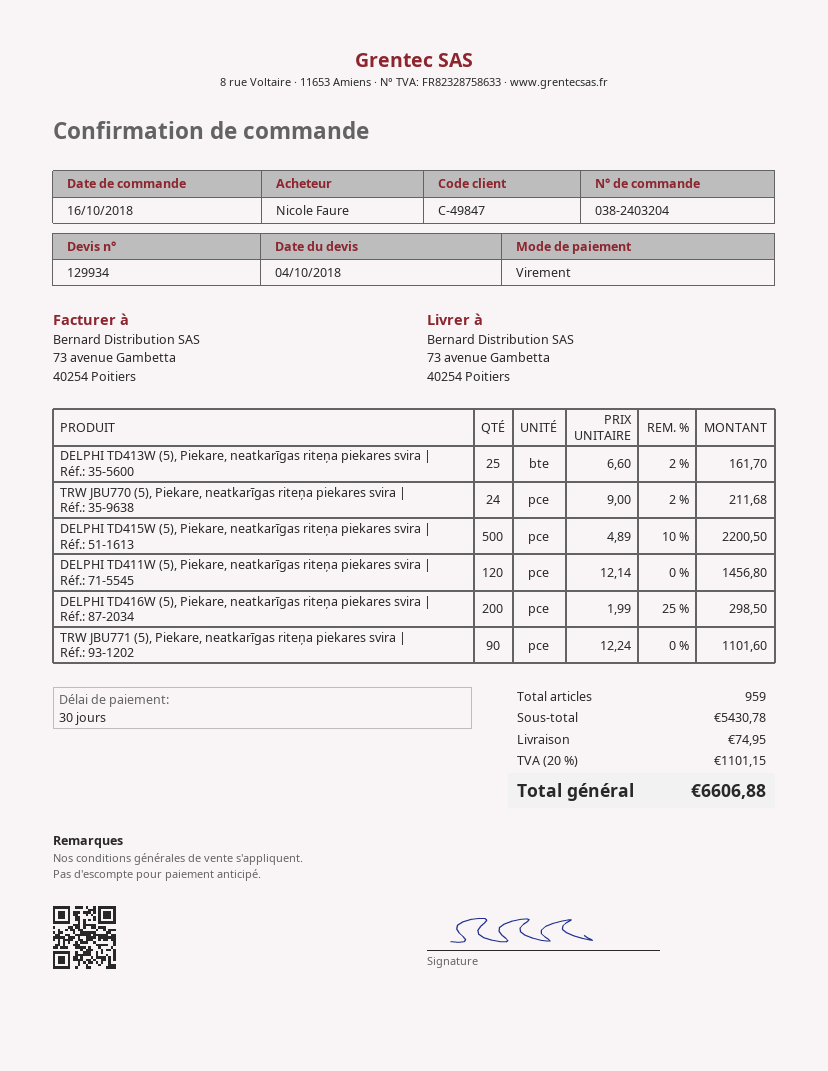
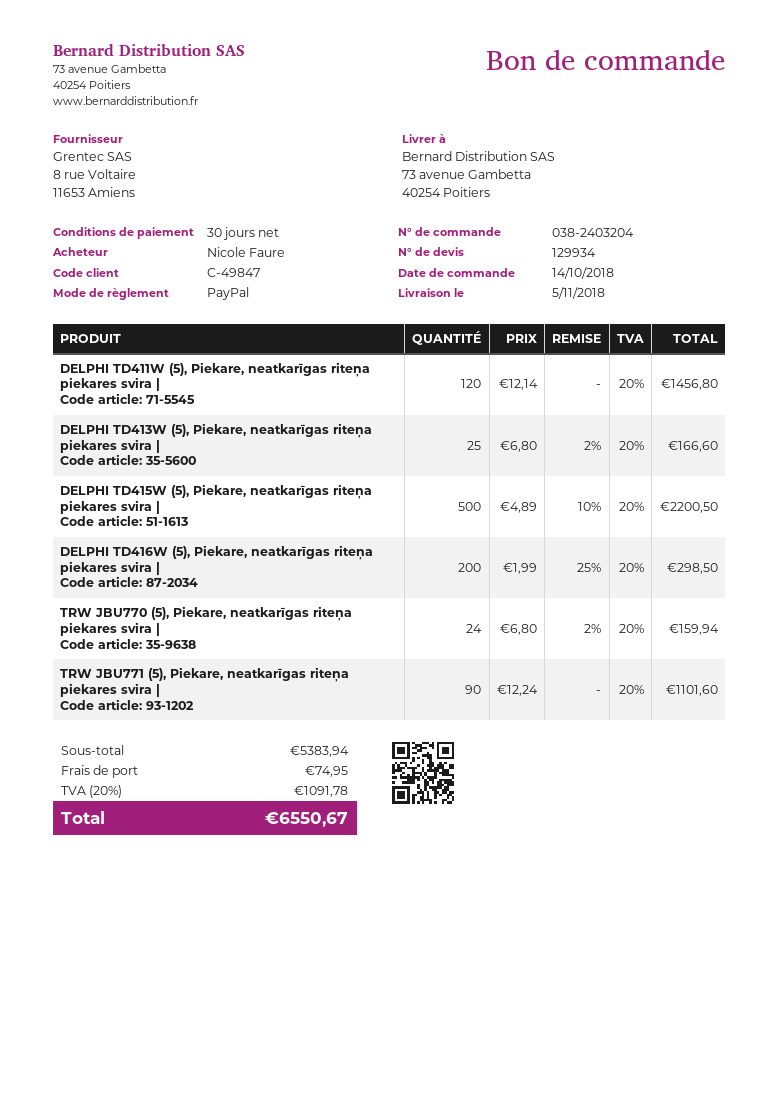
order date: 2018-10-16 -> 2018-10-14
payment method: bank transfer -> PayPal
DELPHI TD413W (5), Piekare, neatkarīgas riteņa piekares svira |: 25 x 6.60 - 2% = 161.70 -> 25 x 6.80 - 2% = 166.60
TRW JBU770 (5), Piekare, neatkarīgas riteņa piekares svira |: 24 x 9.00 - 2% = 211.68 -> 24 x 6.80 - 2% = 159.94
subtotal: 5430.78 -> 5383.94
tax: 20% = 1101.15 -> 20% = 1091.78
total: 6606.88 -> 6550.67

